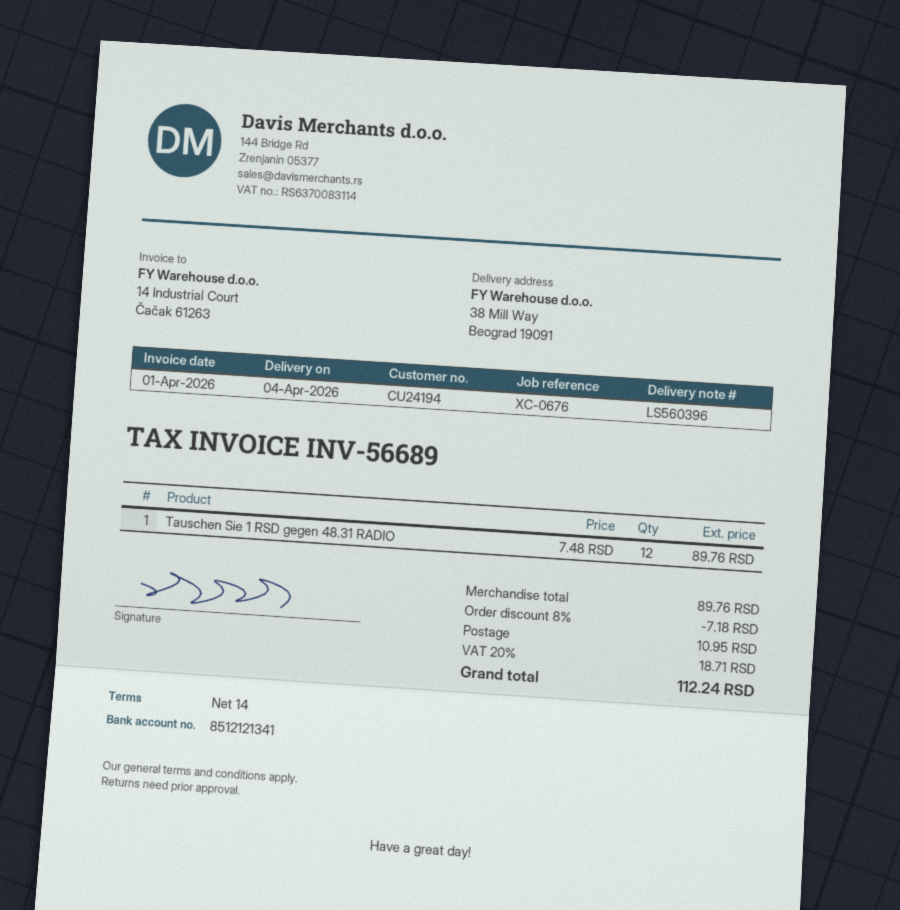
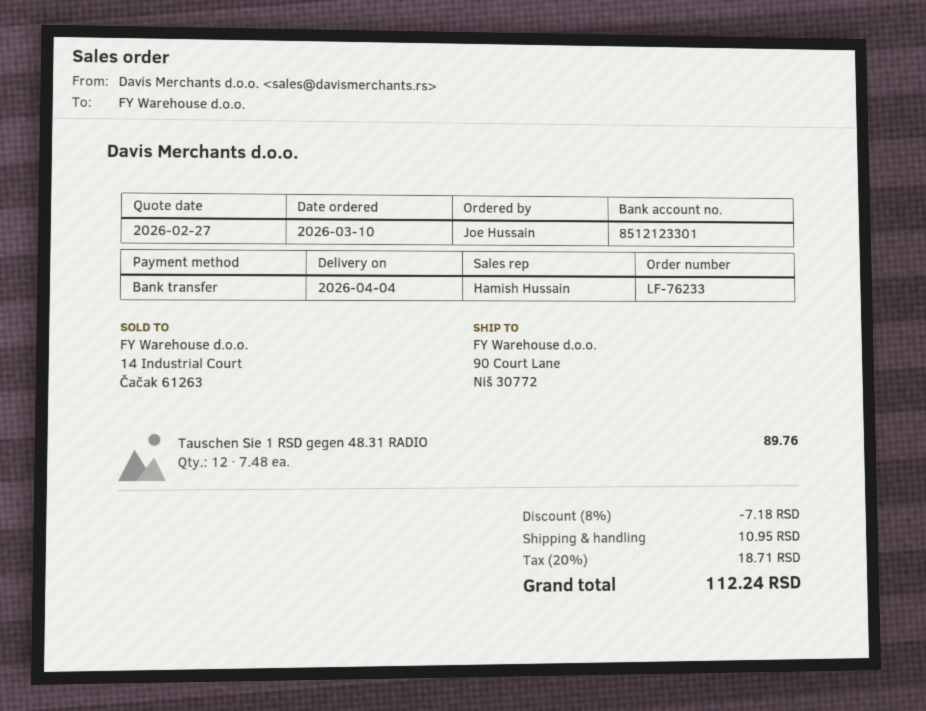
bank account: 8512121341 -> 8512123301
ship to: 38 Mill Way, Beograd 19091 -> 90 Court Lane, Niš 30772

